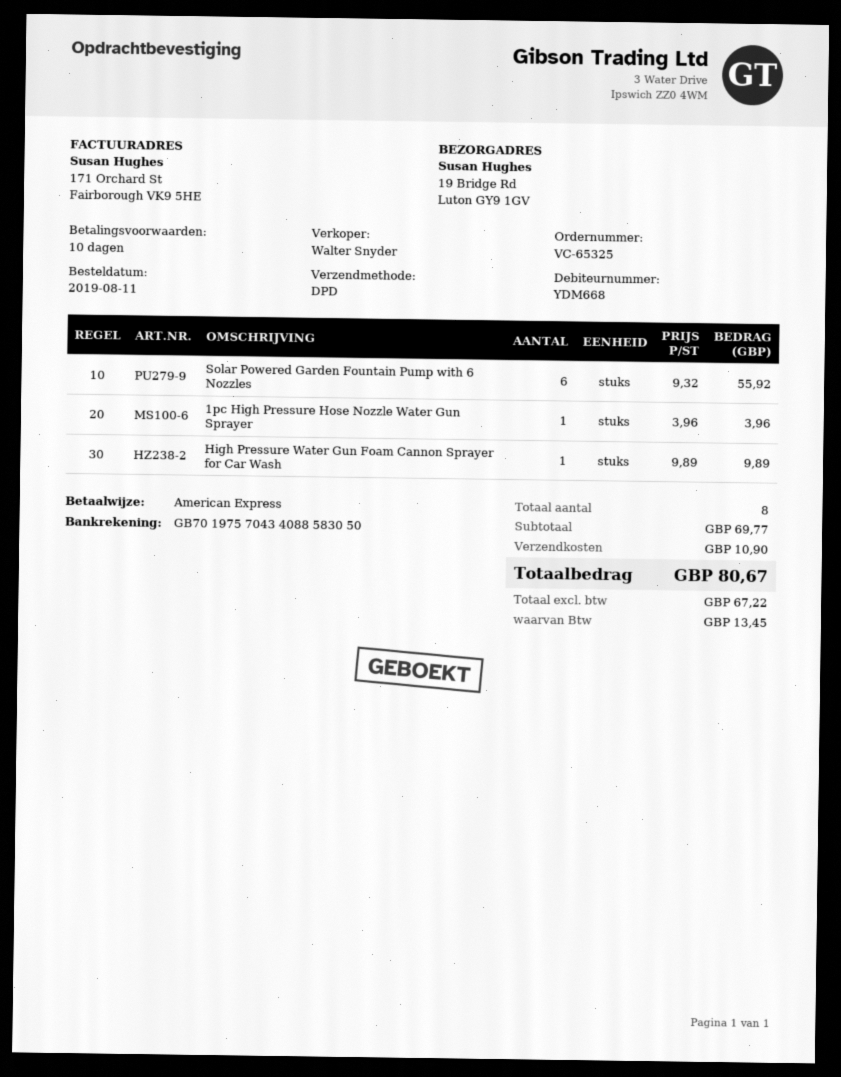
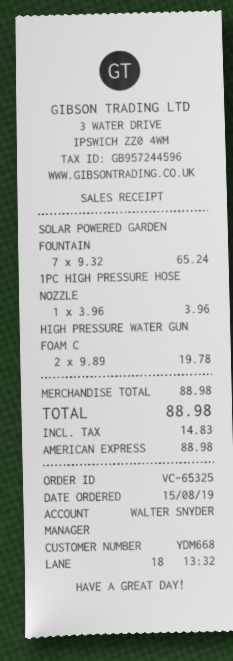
order date: 2019-08-11 -> 2019-08-15
Solar Powered Garden Fountain Pump with 6 Nozzles: 6 x 9.32 = 55.92 -> 7 x 9.32 = 65.24
High Pressure Water Gun Foam Cannon Sprayer for Car Wash: 1 x 9.89 = 9.89 -> 2 x 9.89 = 19.78
subtotal: 69.77 -> 88.98
shipping: 10.90 -> none
tax: 13.45 -> 14.83
total: 80.67 -> 88.98

